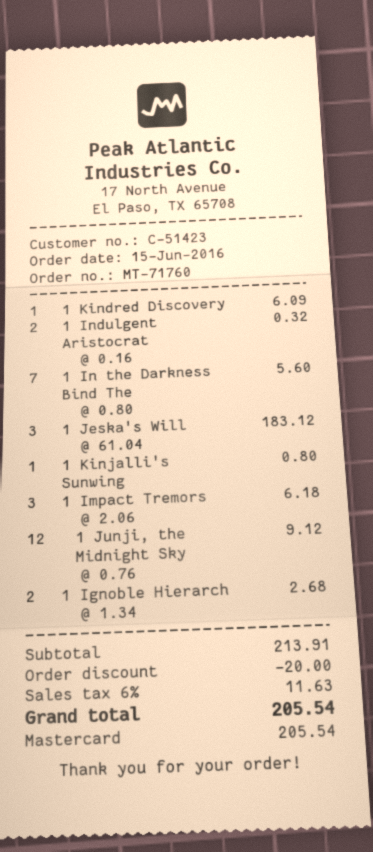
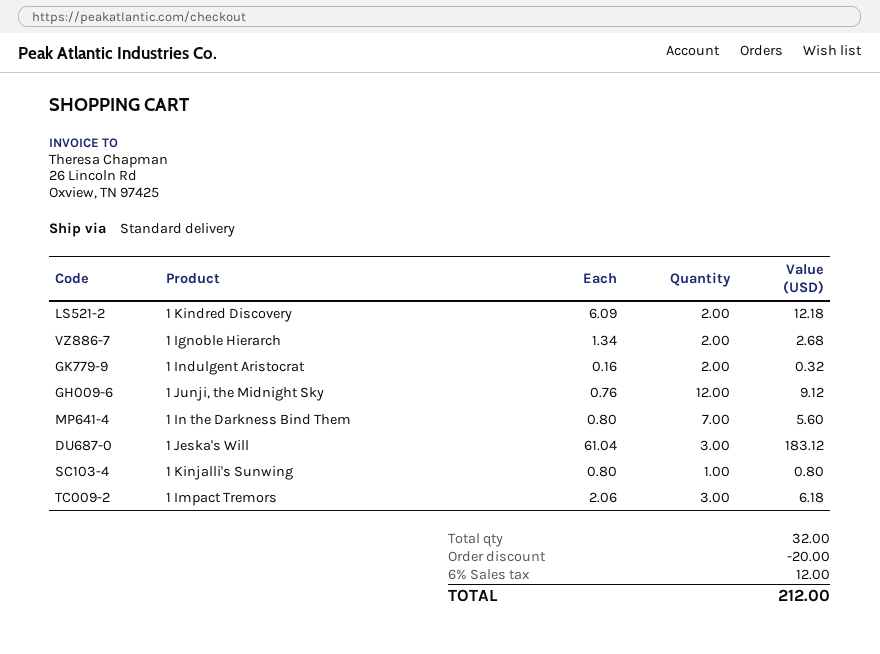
1 Kindred Discovery: 1 x 6.09 = 6.09 -> 2 x 6.09 = 12.18
tax: 6% = 11.63 -> 6% = 12.00
total: 205.54 -> 212.00

